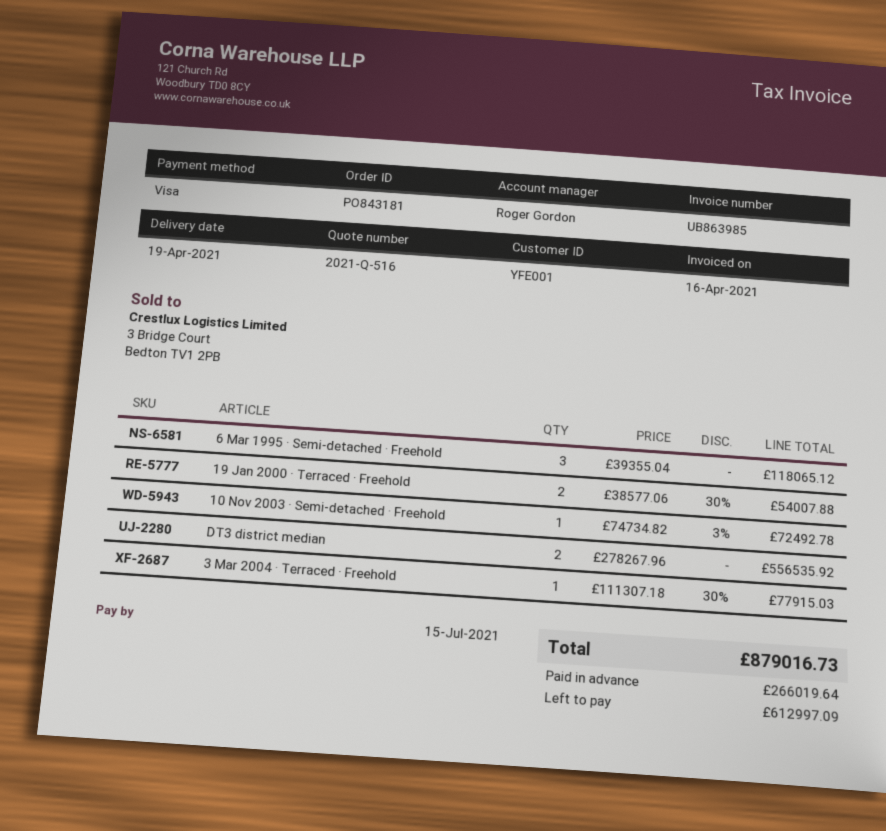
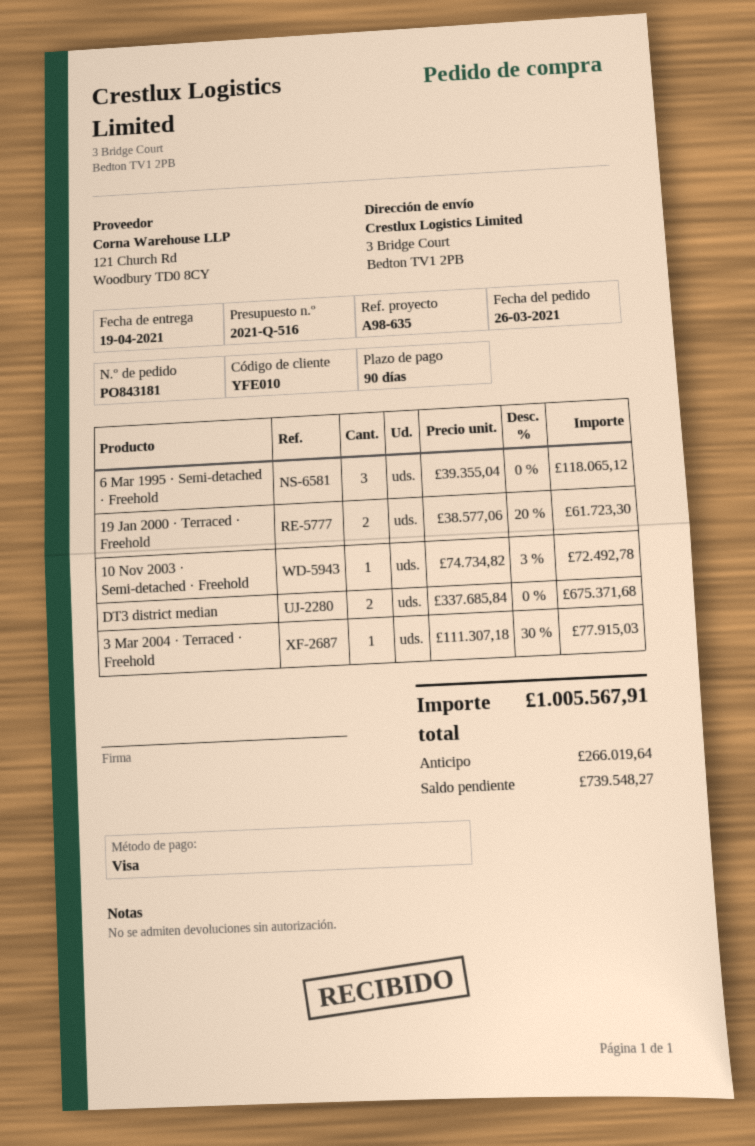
customer number: YFE001 -> YFE010
19 Jan 2000 · Terraced · Freehold: 2 x 38577.06 - 30% = 54007.88 -> 2 x 38577.06 - 20% = 61723.30
DT3 district median: 2 x 278267.96 = 556535.92 -> 2 x 337685.84 = 675371.68
total: 879016.73 -> 1005567.91
balance: 612997.09 -> 739548.27

